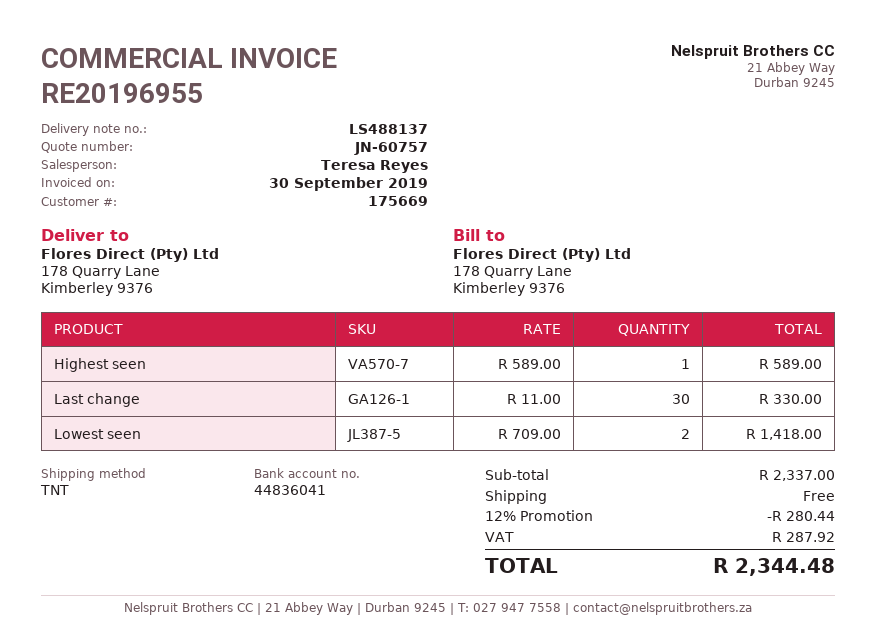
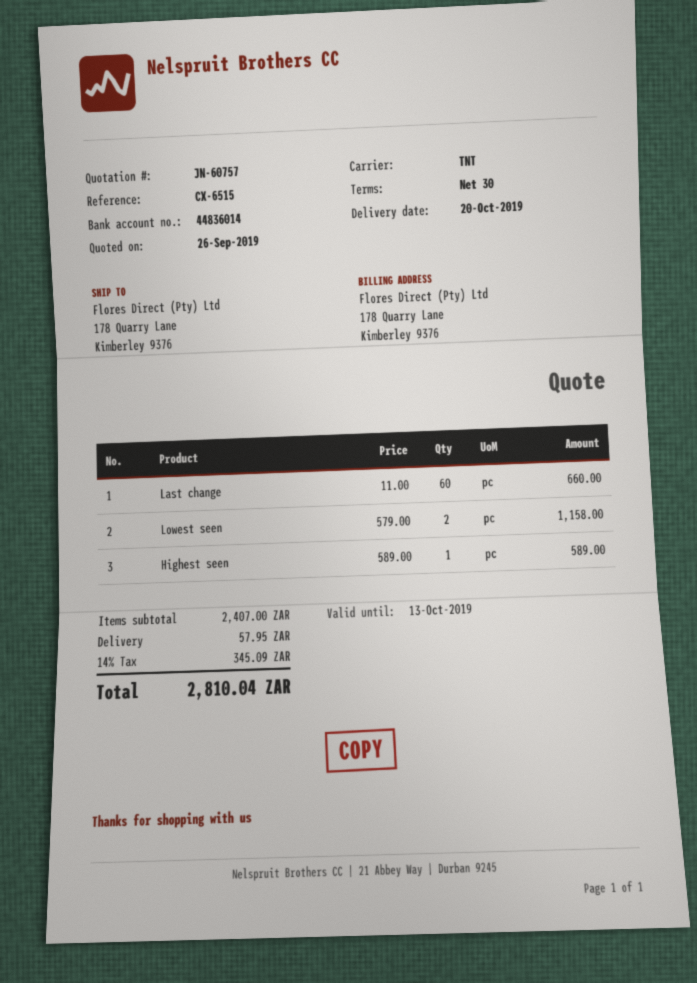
bank account: 44836041 -> 44836014
Last change: 30 x 11.00 = 330.00 -> 60 x 11.00 = 660.00
Lowest seen: 2 x 709.00 = 1418.00 -> 2 x 579.00 = 1158.00
subtotal: 2337.00 -> 2407.00
discount: 12% = 280.44 -> none
shipping: 0.00 -> 57.95
tax: 287.92 -> 345.09
total: 2344.48 -> 2810.04

